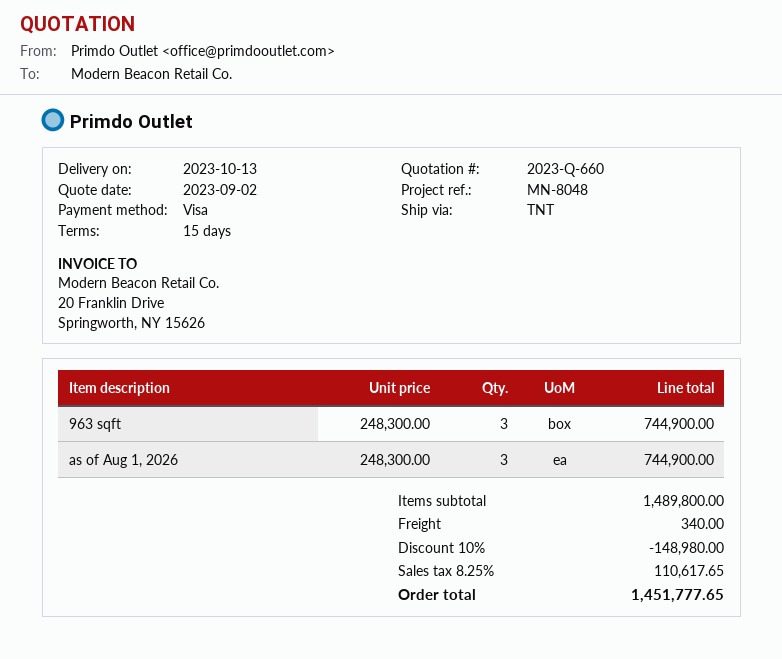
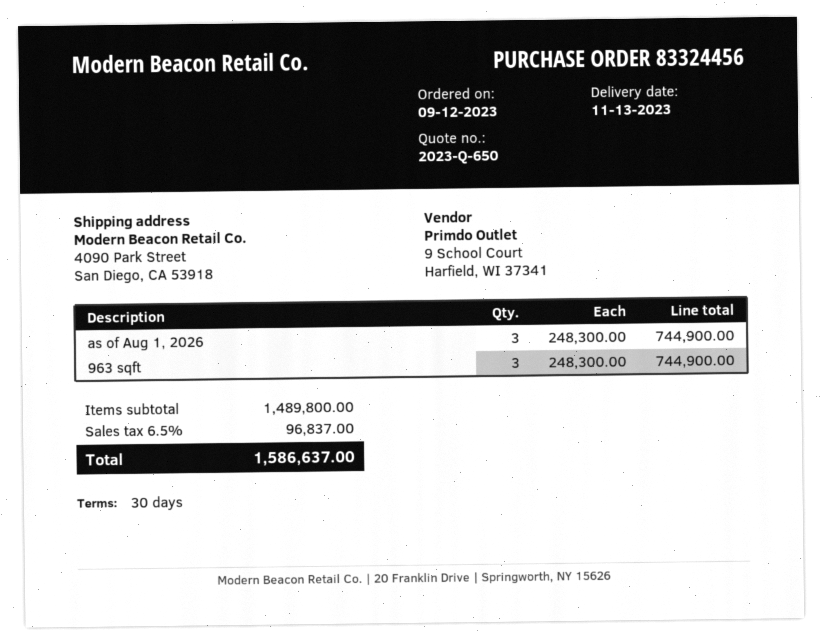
quote number: 2023-Q-660 -> 2023-Q-650
delivery date: 2023-10-13 -> 2023-11-13
payment terms: 15 days -> 30 days
discount: 10% = 148980.00 -> none
shipping: 340.00 -> none
tax: 8.25% = 110617.65 -> 6.5% = 96837.00
total: 1451777.65 -> 1586637.00

